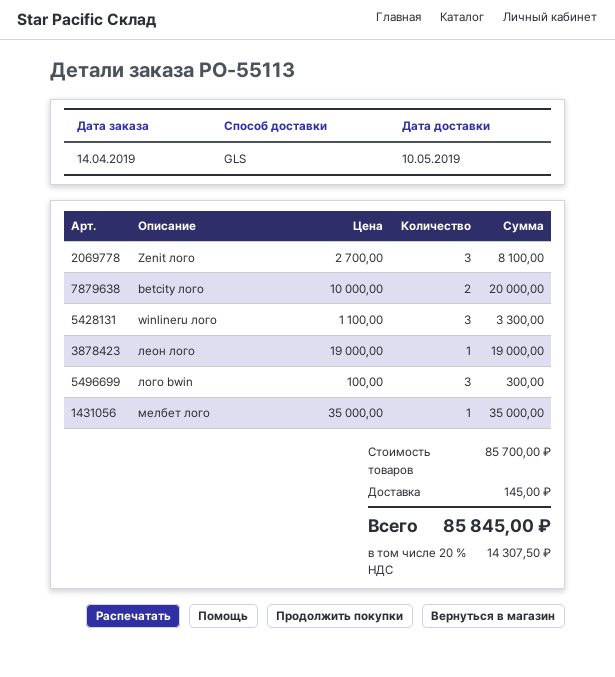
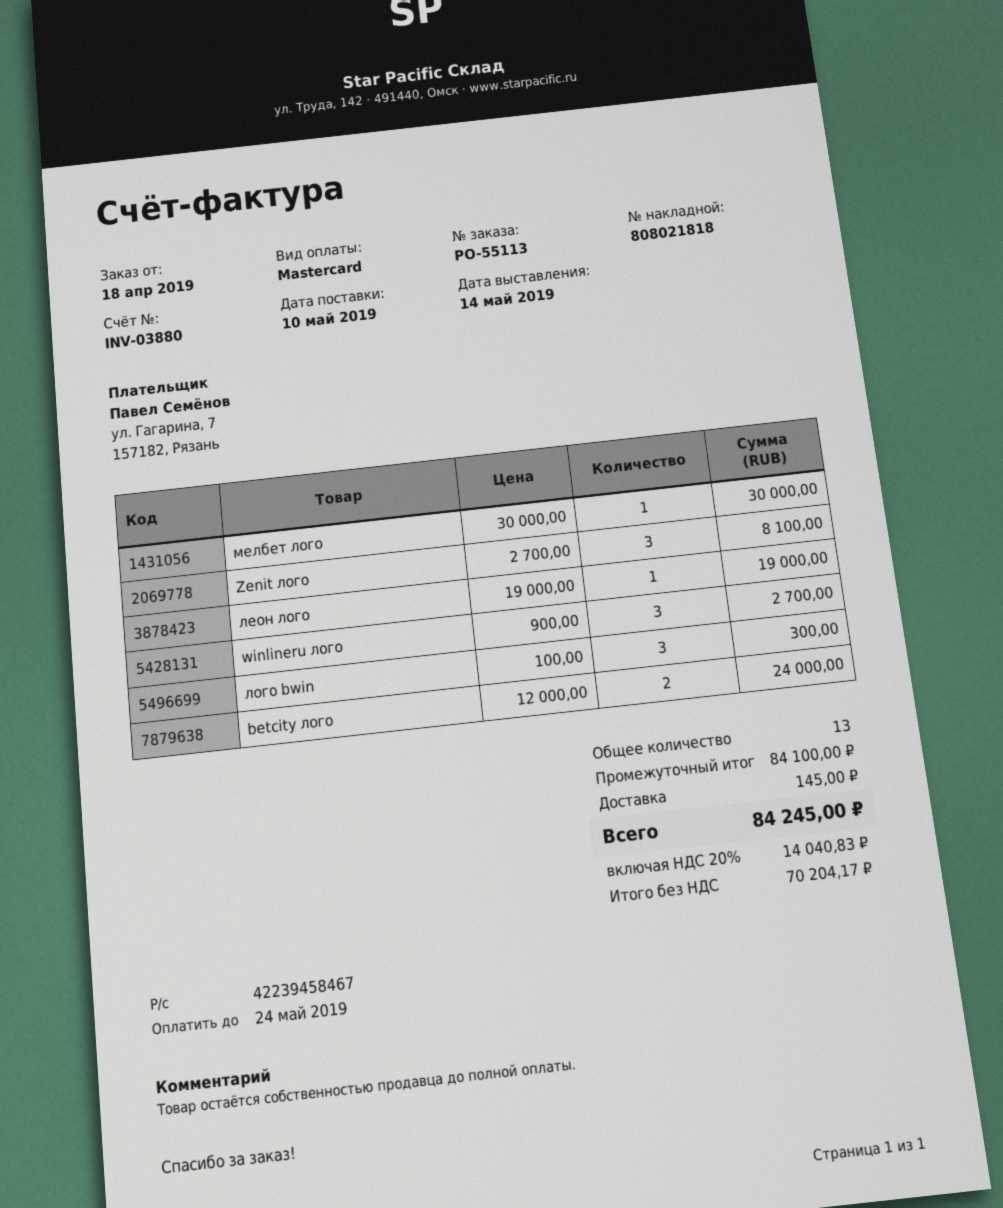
order date: 2019-04-14 -> 2019-04-18
betcity лого: 2 x 10000.00 = 20000.00 -> 2 x 12000.00 = 24000.00
winlineru лого: 3 x 1100.00 = 3300.00 -> 3 x 900.00 = 2700.00
мелбет лого: 1 x 35000.00 = 35000.00 -> 1 x 30000.00 = 30000.00
subtotal: 85700.00 -> 84100.00
tax: 20% = 14307.50 -> 20% = 14040.83
total: 85845.00 -> 84245.00

